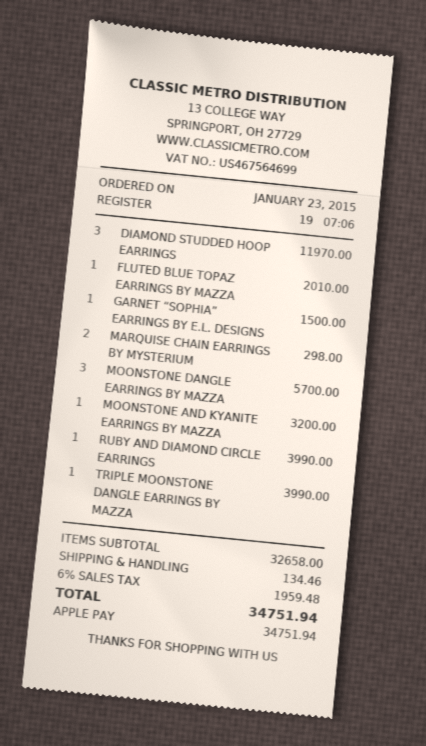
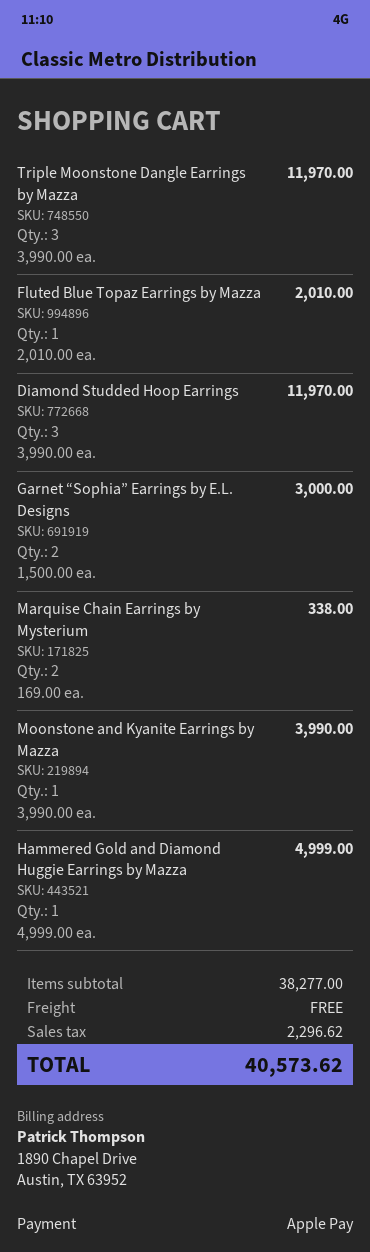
GARNET “SOPHIA” EARRINGS BY E.L. DESIGNS: 1 for 1500.00 -> 2 for 3000.00
MARQUISE CHAIN EARRINGS BY MYSTERIUM: 2 for 298.00 -> 2 for 338.00
MOONSTONE DANGLE EARRINGS BY MAZZA: 3 for 5700.00 -> none
MOONSTONE AND KYANITE EARRINGS BY MAZZA: 1 for 3200.00 -> 1 for 3990.00
RUBY AND DIAMOND CIRCLE EARRINGS: 1 for 3990.00 -> none
TRIPLE MOONSTONE DANGLE EARRINGS BY MAZZA: 1 for 3990.00 -> 3 for 11970.00
Hammered Gold and Diamond Huggie Earrings by Mazza: none -> 1 for 4999.00
subtotal: 32658.00 -> 38277.00
shipping: 134.46 -> 0.00
tax: 1959.48 -> 2296.62
total: 34751.94 -> 40573.62

